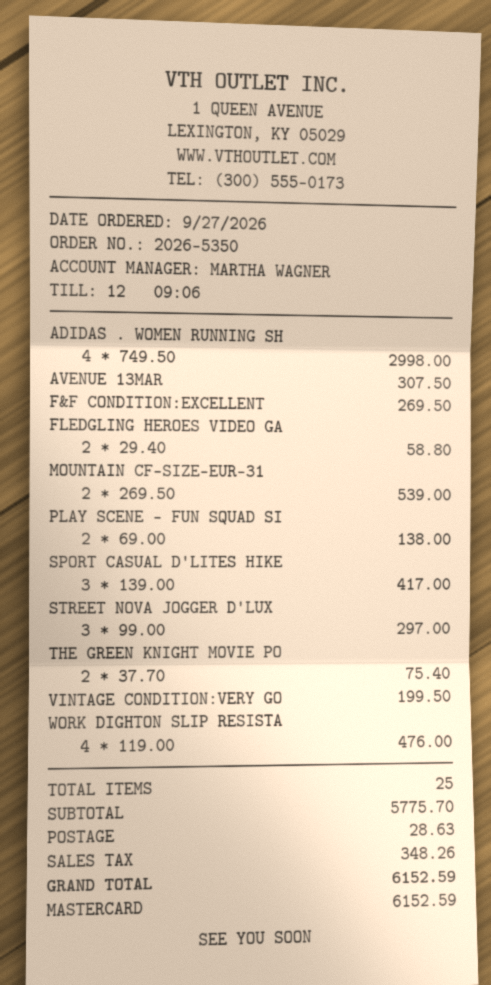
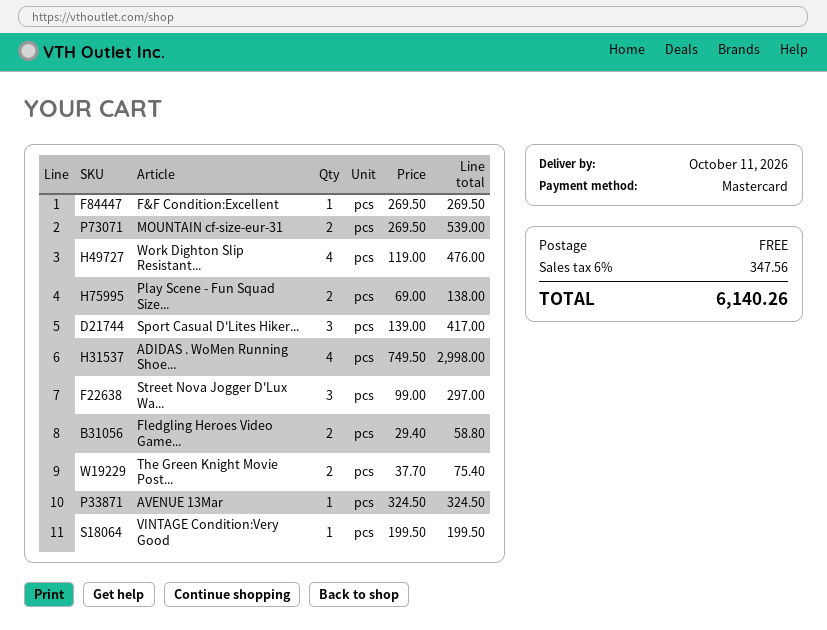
AVENUE 13MAR: 1 x 307.50 = 307.50 -> 1 x 324.50 = 324.50
shipping: 28.63 -> 0.00
tax: 348.26 -> 347.56
total: 6152.59 -> 6140.26

